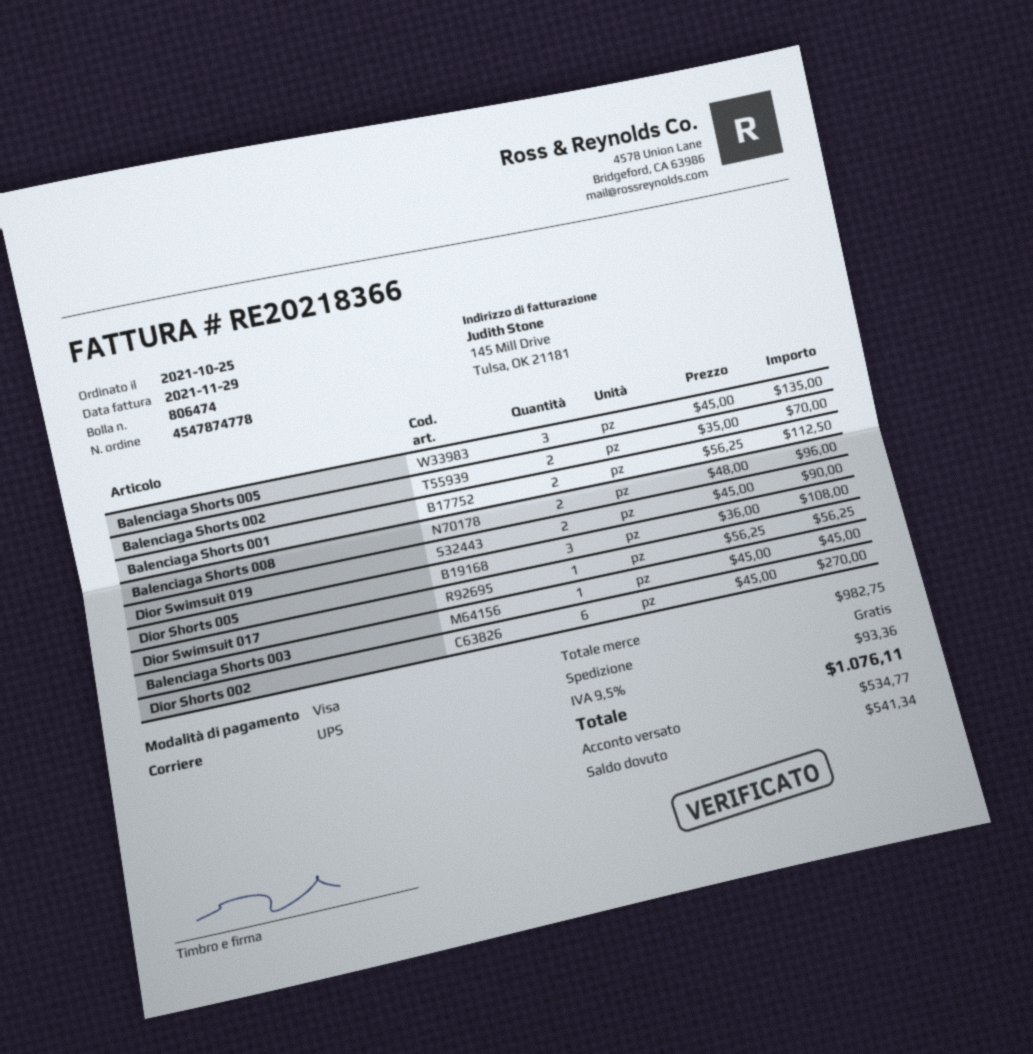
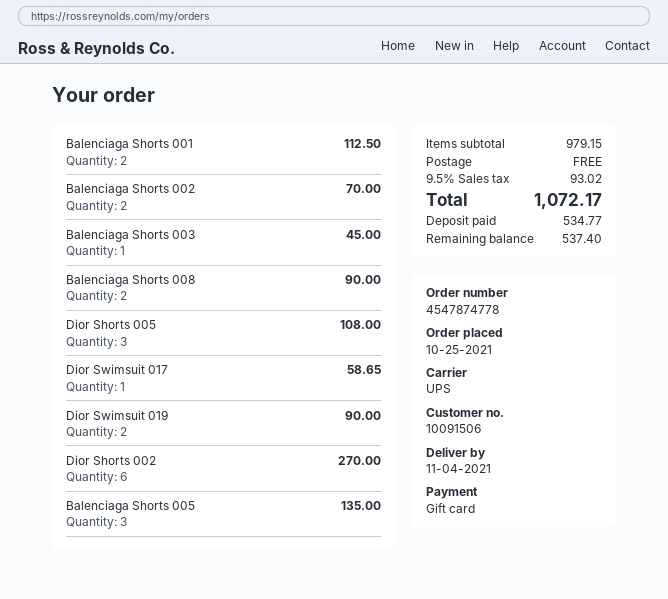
payment method: Visa -> gift card
Balenciaga Shorts 008: 2 for 96.00 -> 2 for 90.00
Dior Swimsuit 017: 1 for 56.25 -> 1 for 58.65
subtotal: 982.75 -> 979.15
tax: 9.5% = 93.36 -> 9.5% = 93.02
total: 1076.11 -> 1072.17
balance: 541.34 -> 537.40

